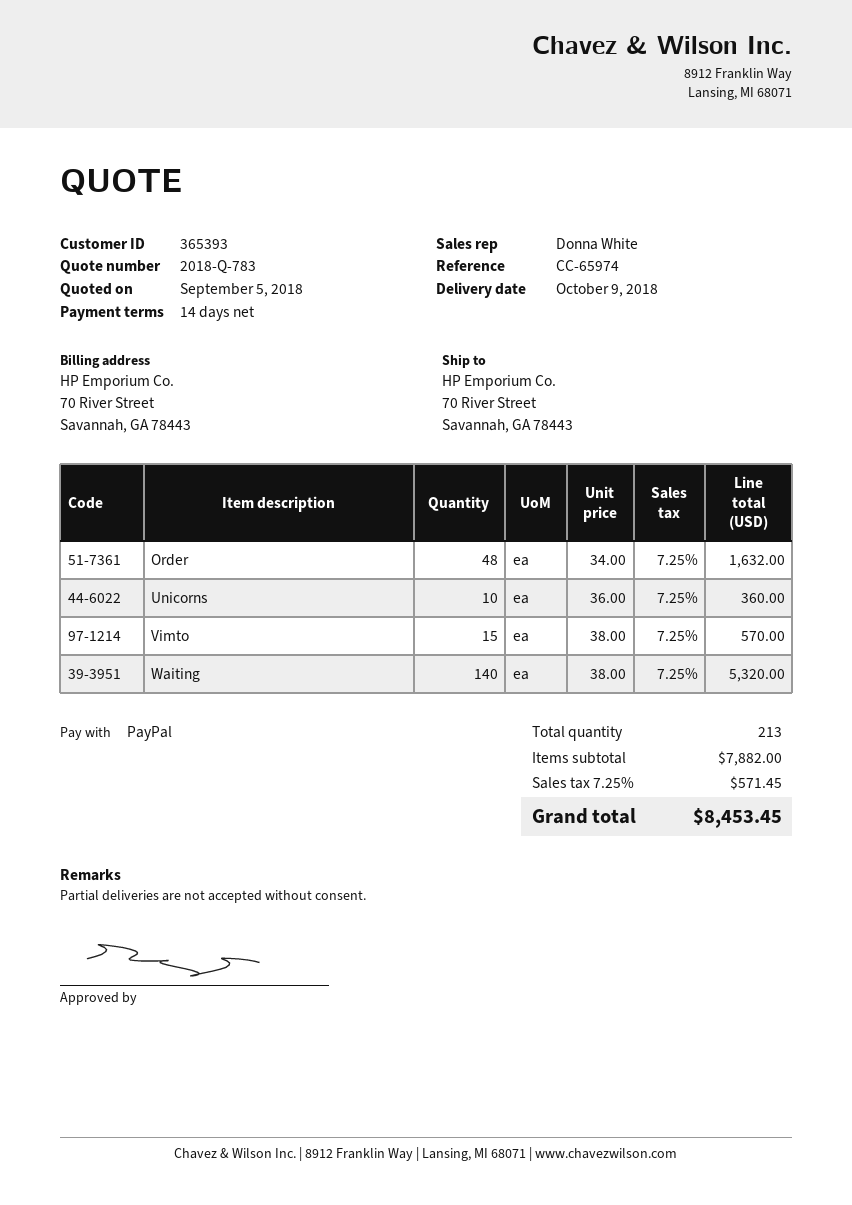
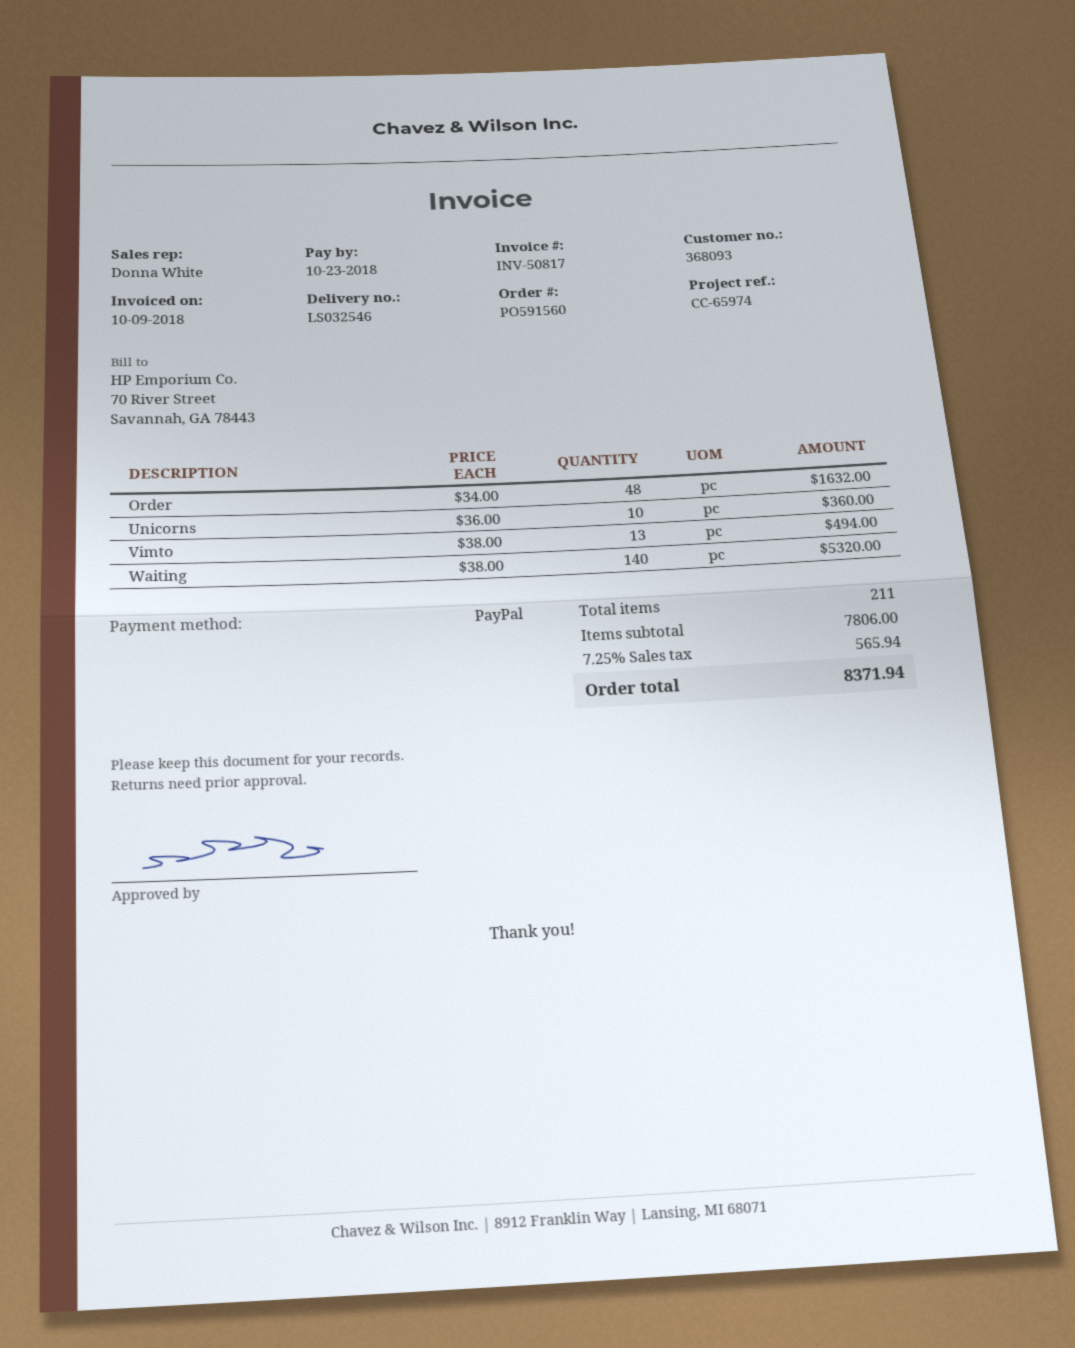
customer number: 365393 -> 368093
Vimto: 15 x 38.00 = 570.00 -> 13 x 38.00 = 494.00
total quantity: 213 -> 211
subtotal: 7882.00 -> 7806.00
tax: 7.25% = 571.45 -> 7.25% = 565.94
total: 8453.45 -> 8371.94

